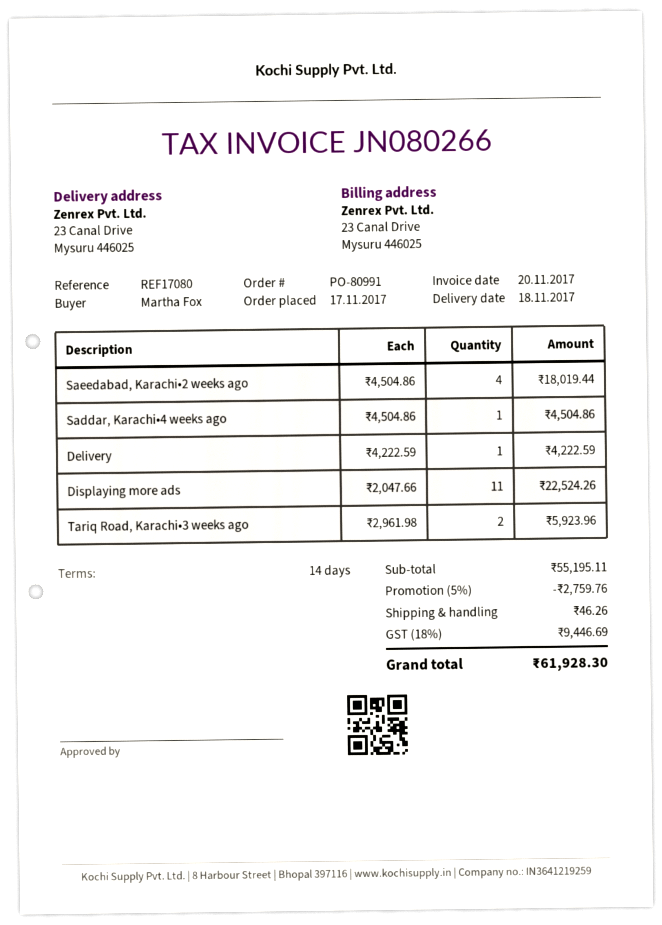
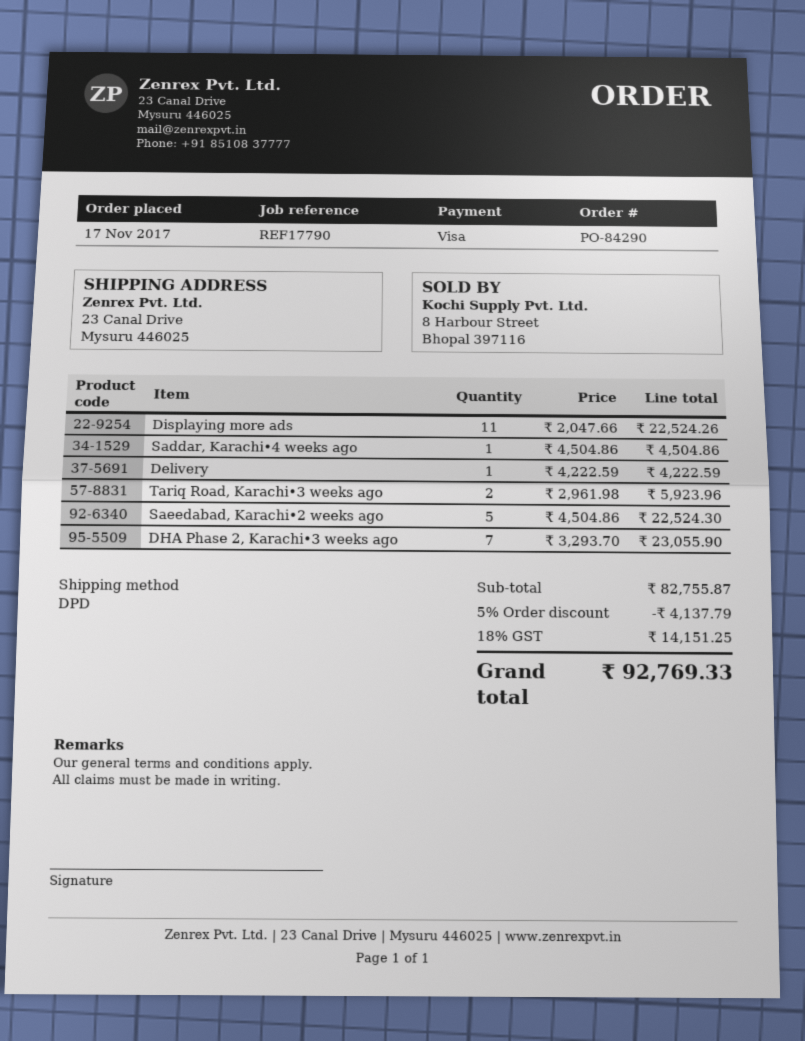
order number: PO-80991 -> PO-84290
reference: REF17080 -> REF17790
Saeedabad, Karachi•2 weeks ago: 4 x 4504.86 = 18019.44 -> 5 x 4504.86 = 22524.30
DHA Phase 2, Karachi•3 weeks ago: none -> 7 x 3293.70 = 23055.90
subtotal: 55195.11 -> 82755.87
discount: 5% = 2759.76 -> 5% = 4137.79
shipping: 46.26 -> none
tax: 18% = 9446.69 -> 18% = 14151.25
total: 61928.30 -> 92769.33

